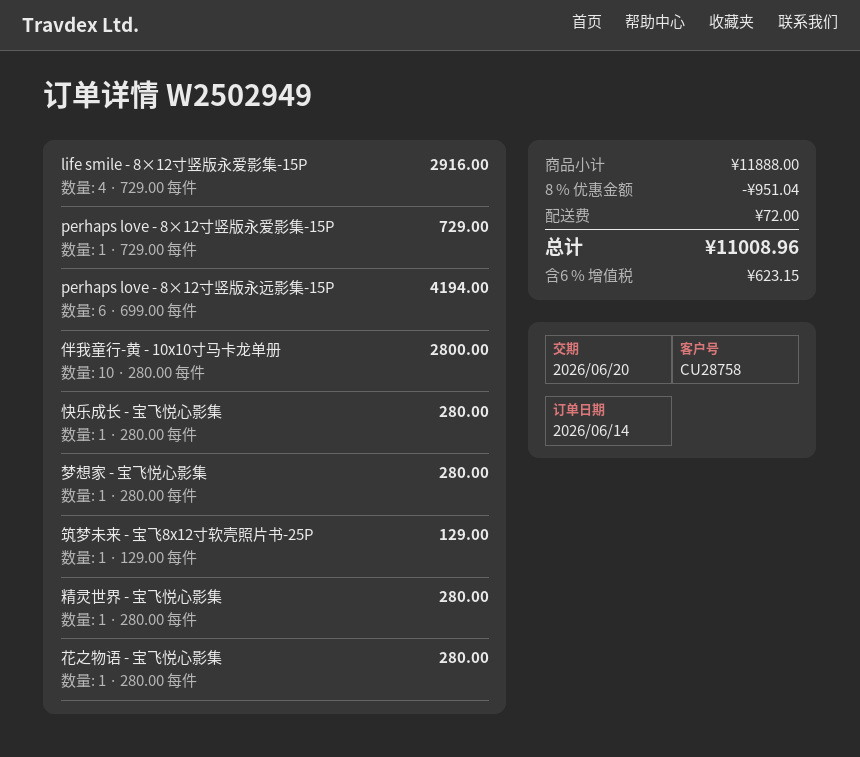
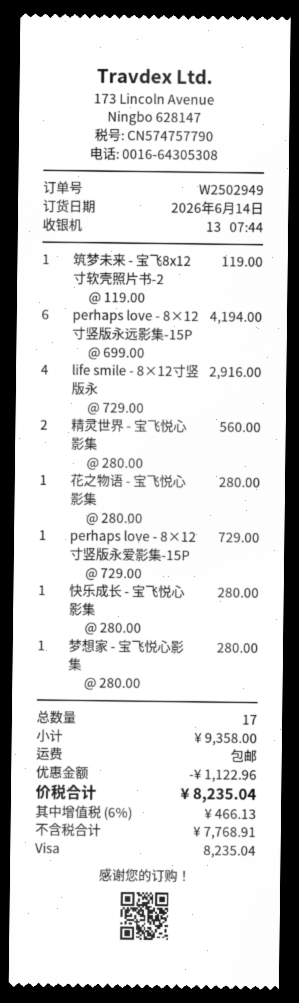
伴我童行-黄 - 10x10寸马卡龙单册: 10 x 280.00 = 2800.00 -> none
筑梦未来 - 宝飞8x12寸软壳照片书-25P: 1 x 129.00 = 129.00 -> 1 x 119.00 = 119.00
精灵世界 - 宝飞悦心影集: 1 x 280.00 = 280.00 -> 2 x 280.00 = 560.00
subtotal: 11888.00 -> 9358.00
discount: 951.04 -> 1122.96
shipping: 72.00 -> 0.00
tax: 6% = 623.15 -> 6% = 466.13
total: 11008.96 -> 8235.04

